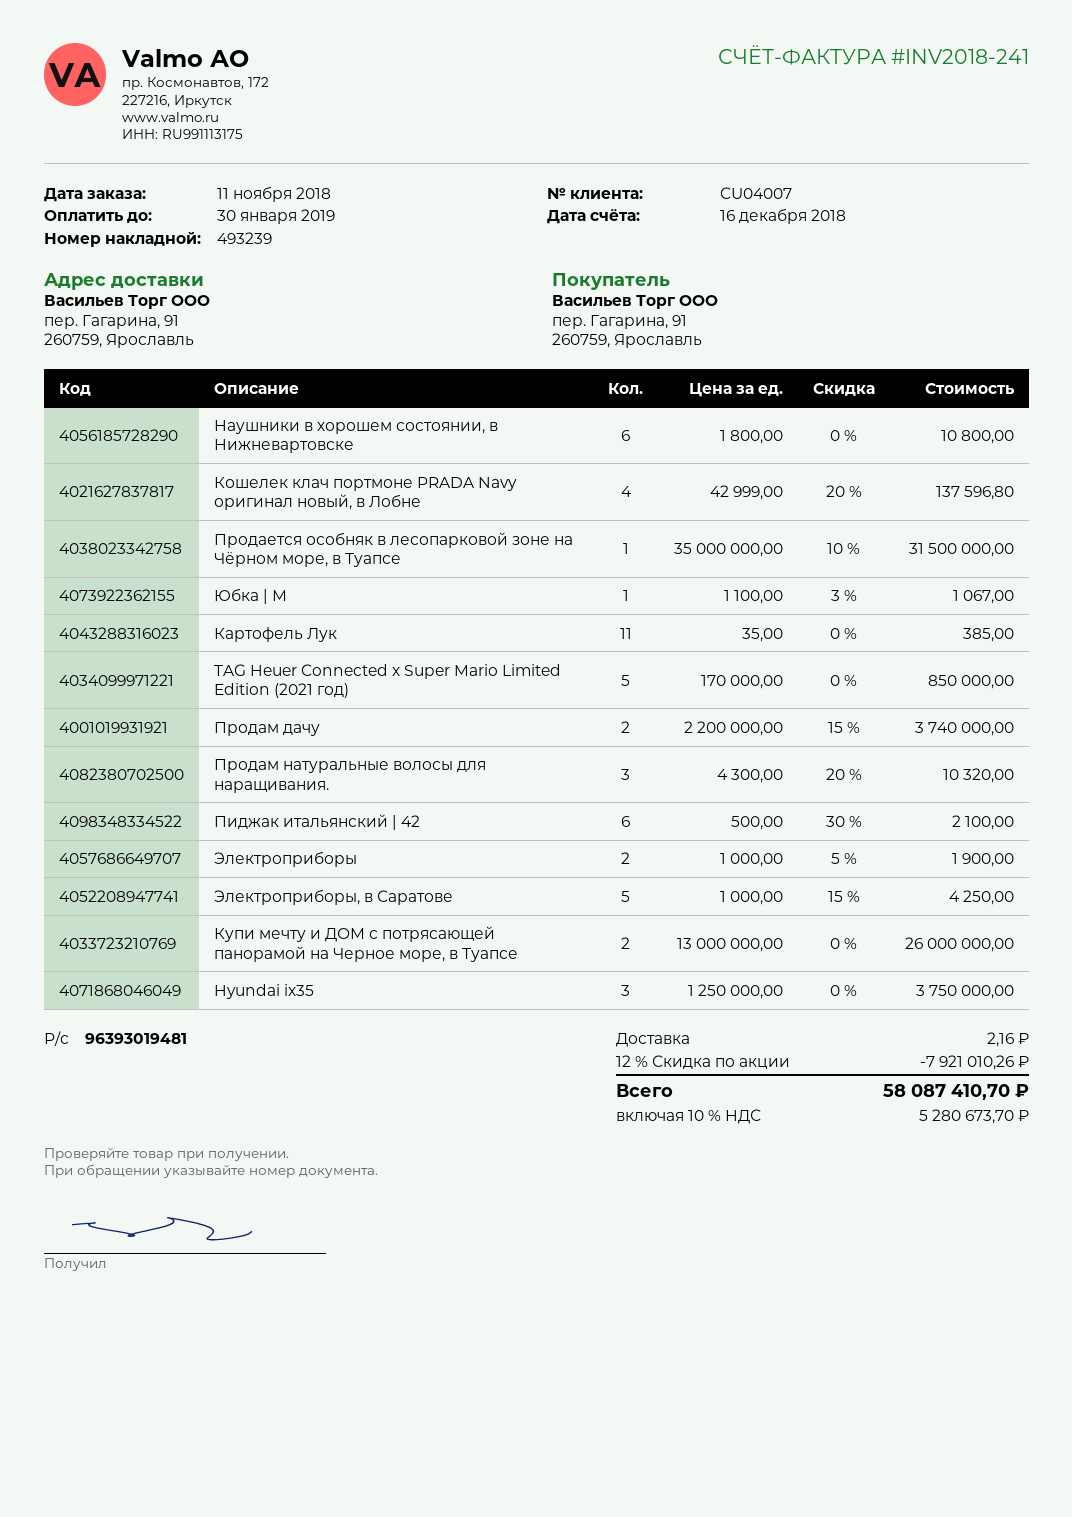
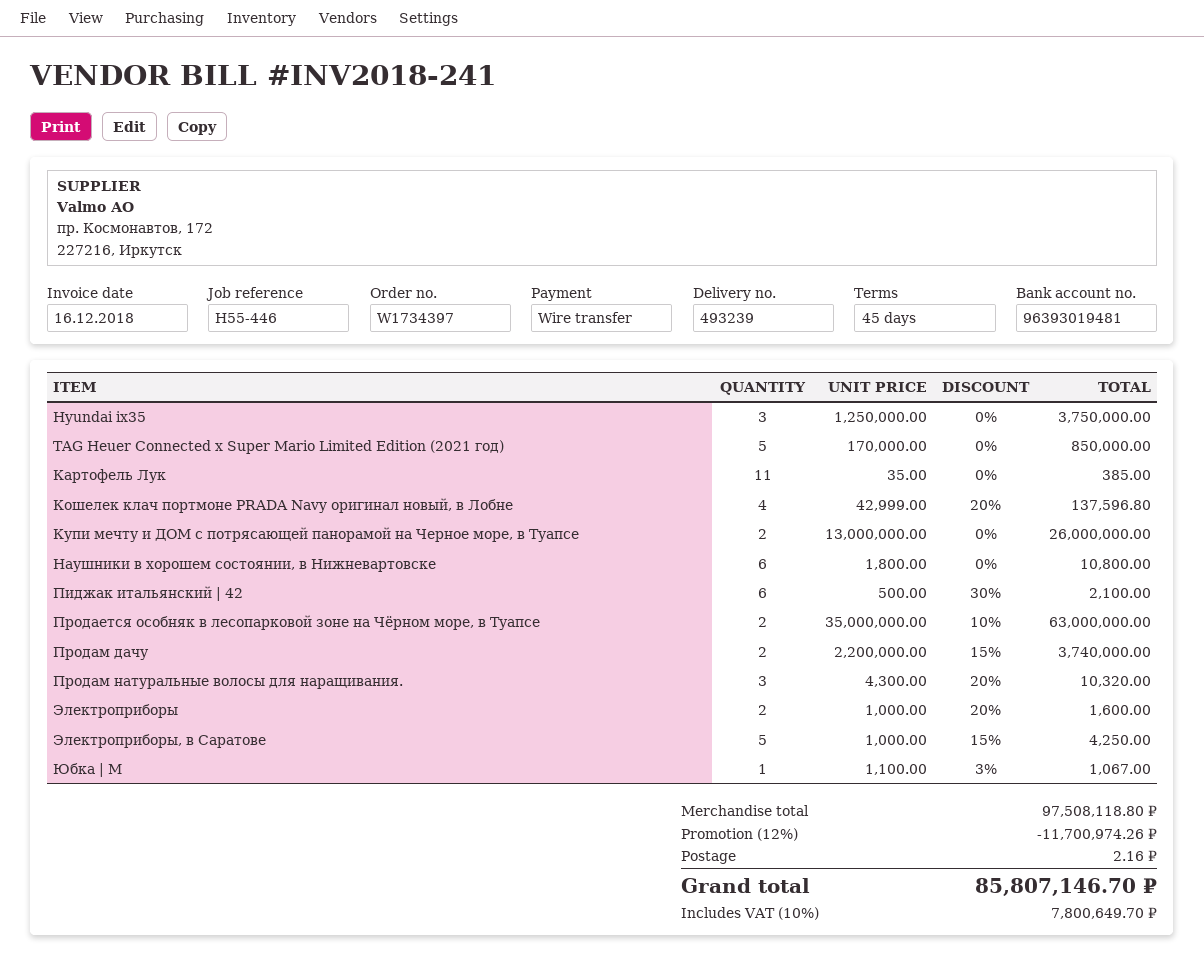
Продается особняк в лесопарковой зоне на Чёрном море, в Туапсе: 1 x 35000000.00 - 10% = 31500000.00 -> 2 x 35000000.00 - 10% = 63000000.00
Электроприборы: 2 x 1000.00 - 5% = 1900.00 -> 2 x 1000.00 - 20% = 1600.00
discount: 12% = 7921010.26 -> 12% = 11700974.26
tax: 10% = 5280673.70 -> 10% = 7800649.70
total: 58087410.70 -> 85807146.70

